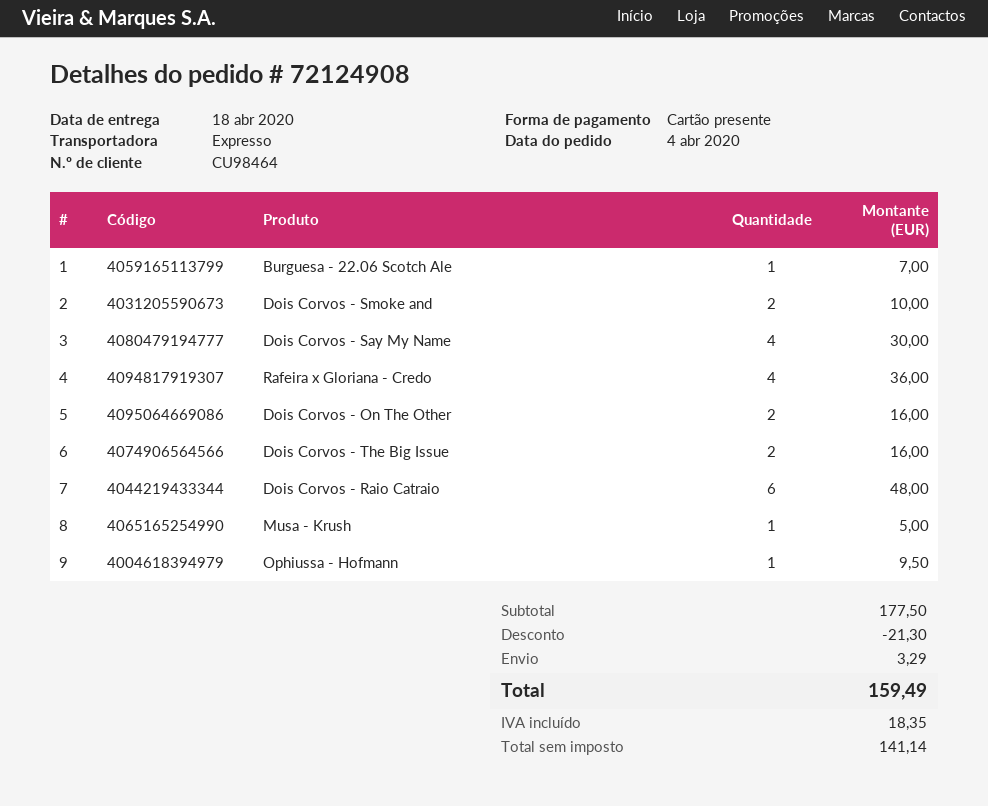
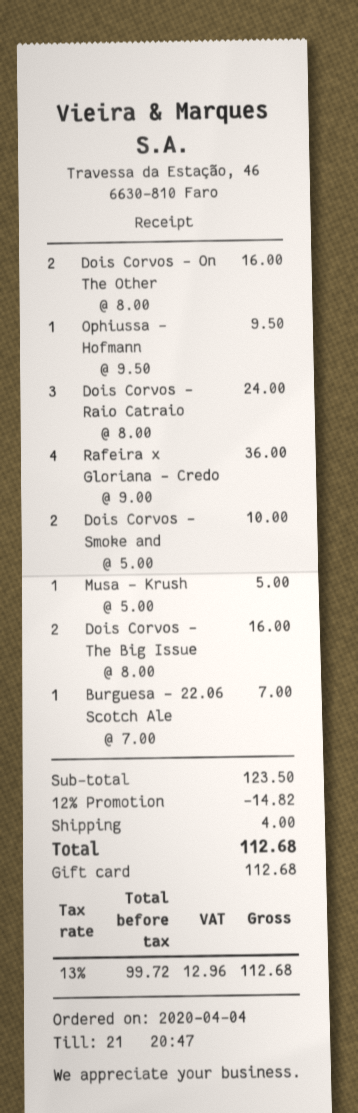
Dois Corvos - Say My Name: 4 for 30.00 -> none
Dois Corvos - Raio Catraio: 6 for 48.00 -> 3 for 24.00
subtotal: 177.50 -> 123.50
discount: 21.30 -> 14.82
shipping: 3.29 -> 4.00
net: 141.14 -> 99.72
tax: 18.35 -> 12.96
total: 159.49 -> 112.68

